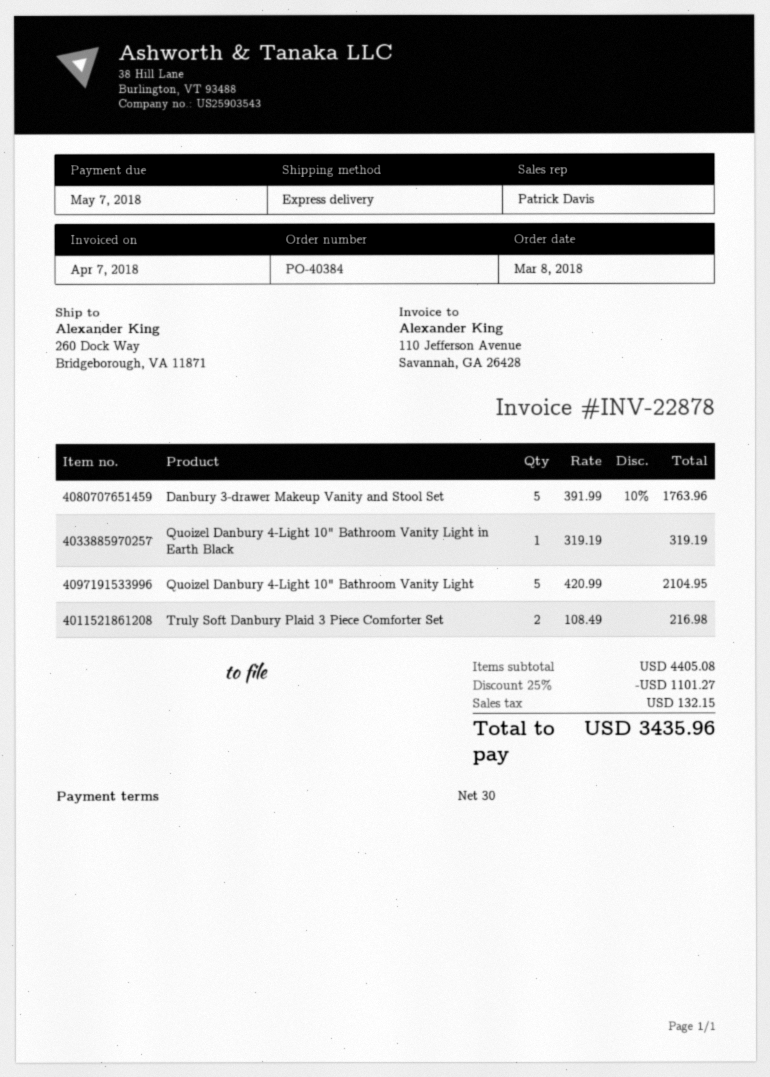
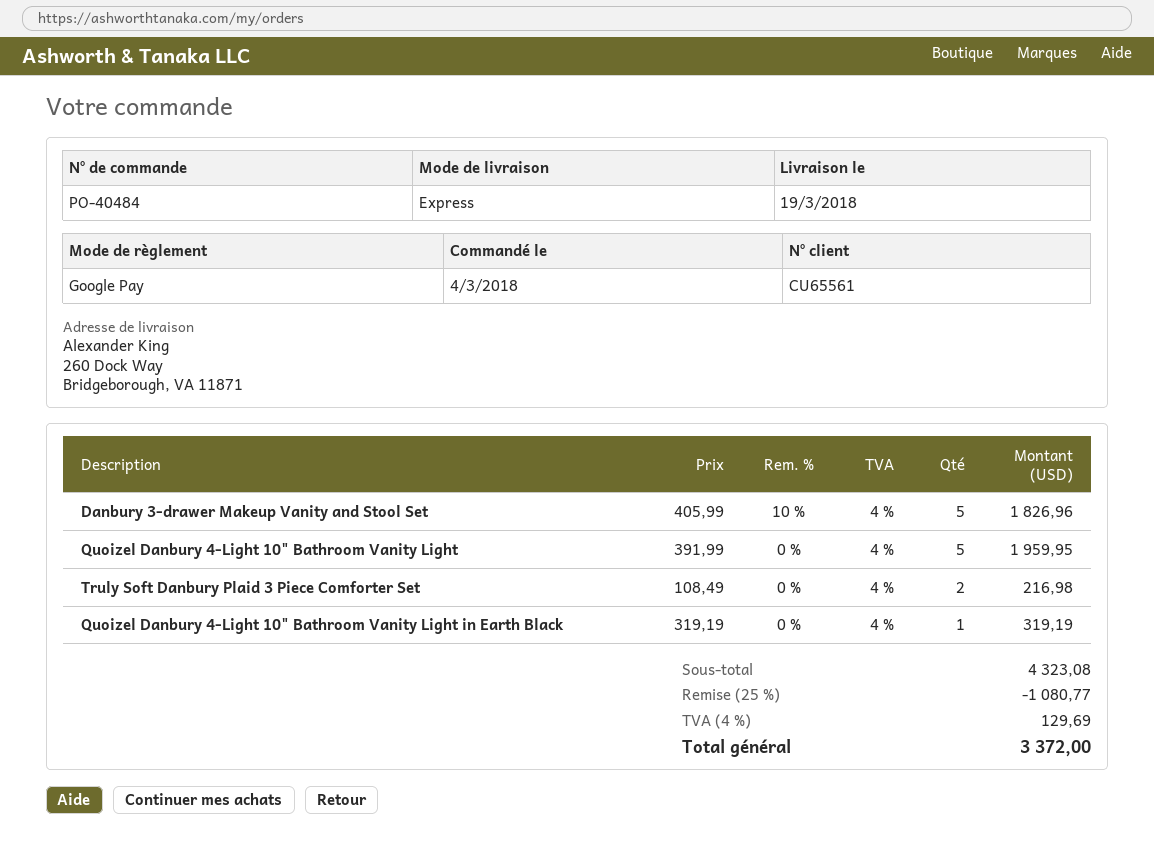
order number: PO-40384 -> PO-40484
order date: 2018-03-08 -> 2018-03-04
Danbury 3-drawer Makeup Vanity and Stool Set: 5 x 391.99 - 10% = 1763.96 -> 5 x 405.99 - 10% = 1826.96
Quoizel Danbury 4-Light 10" Bathroom Vanity Light: 5 x 420.99 = 2104.95 -> 5 x 391.99 = 1959.95
subtotal: 4405.08 -> 4323.08
discount: 25% = 1101.27 -> 25% = 1080.77
tax: 132.15 -> 129.69
total: 3435.96 -> 3372.00

